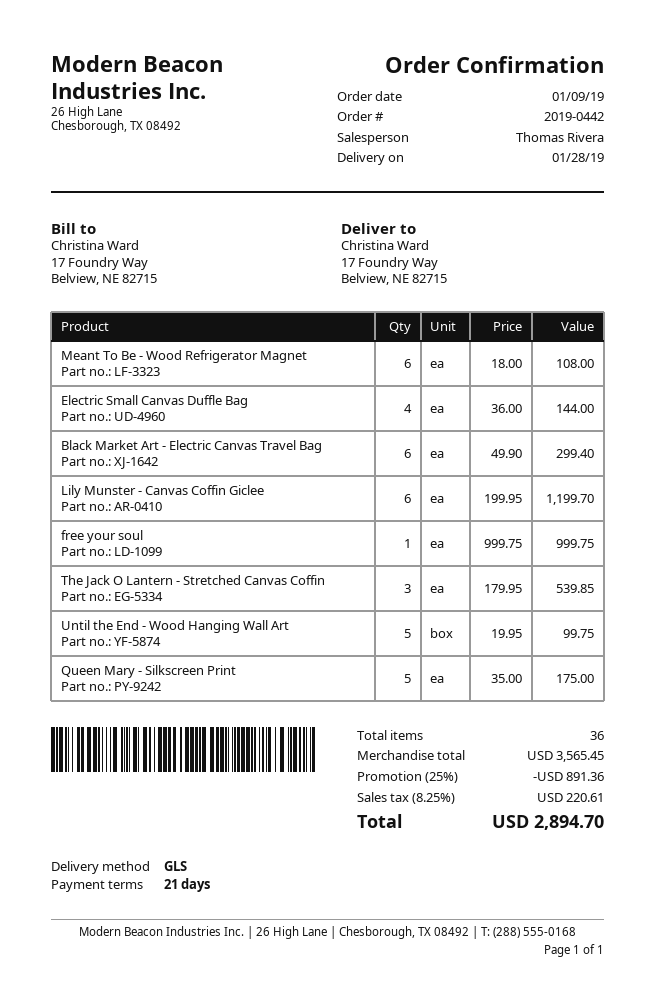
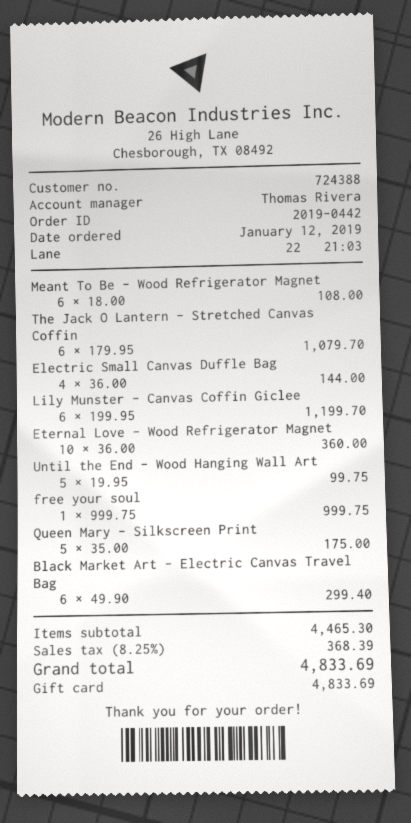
order date: 2019-01-09 -> 2019-01-12
The Jack O Lantern - Stretched Canvas Coffin: 3 x 179.95 = 539.85 -> 6 x 179.95 = 1079.70
Eternal Love - Wood Refrigerator Magnet: none -> 10 x 36.00 = 360.00
subtotal: 3565.45 -> 4465.30
discount: 25% = 891.36 -> none
tax: 8.25% = 220.61 -> 8.25% = 368.39
total: 2894.70 -> 4833.69

